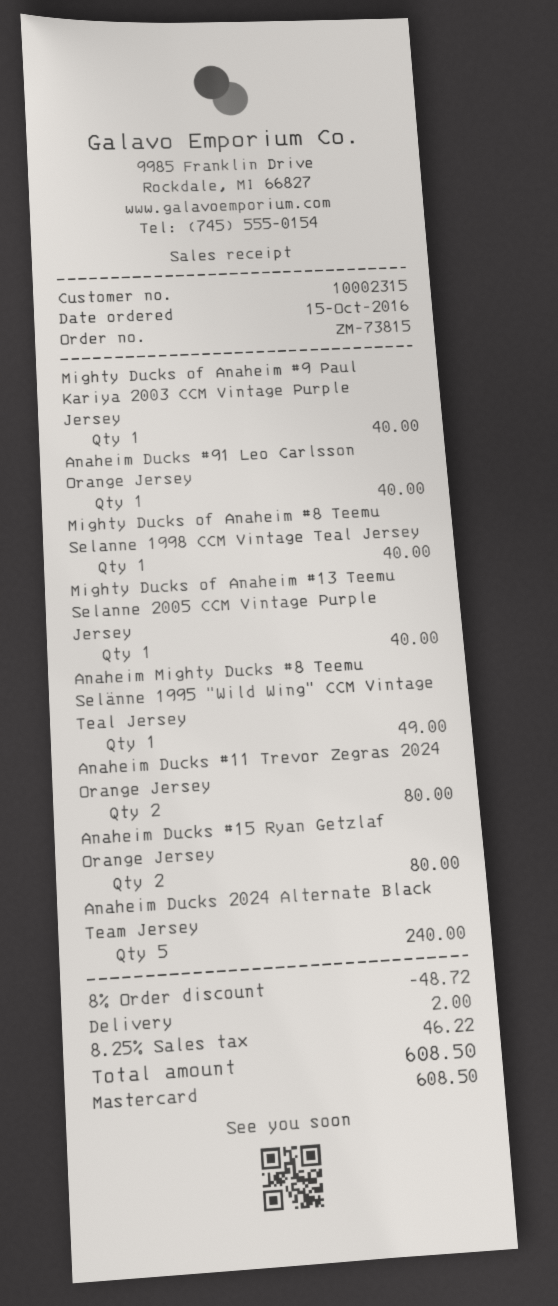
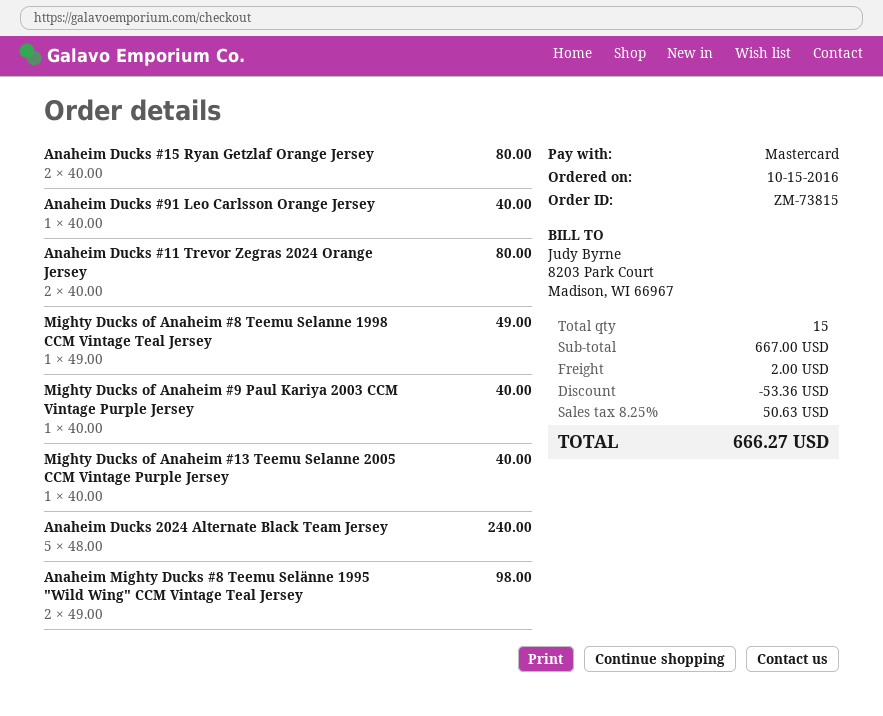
Mighty Ducks of Anaheim #8 Teemu Selanne 1998 CCM Vintage Teal Jersey: 1 for 40.00 -> 1 for 49.00
Anaheim Mighty Ducks #8 Teemu Selänne 1995 "Wild Wing" CCM Vintage Teal Jersey: 1 for 49.00 -> 2 for 98.00
discount: 48.72 -> 53.36
tax: 8.25% = 46.22 -> 8.25% = 50.63
total: 608.50 -> 666.27

